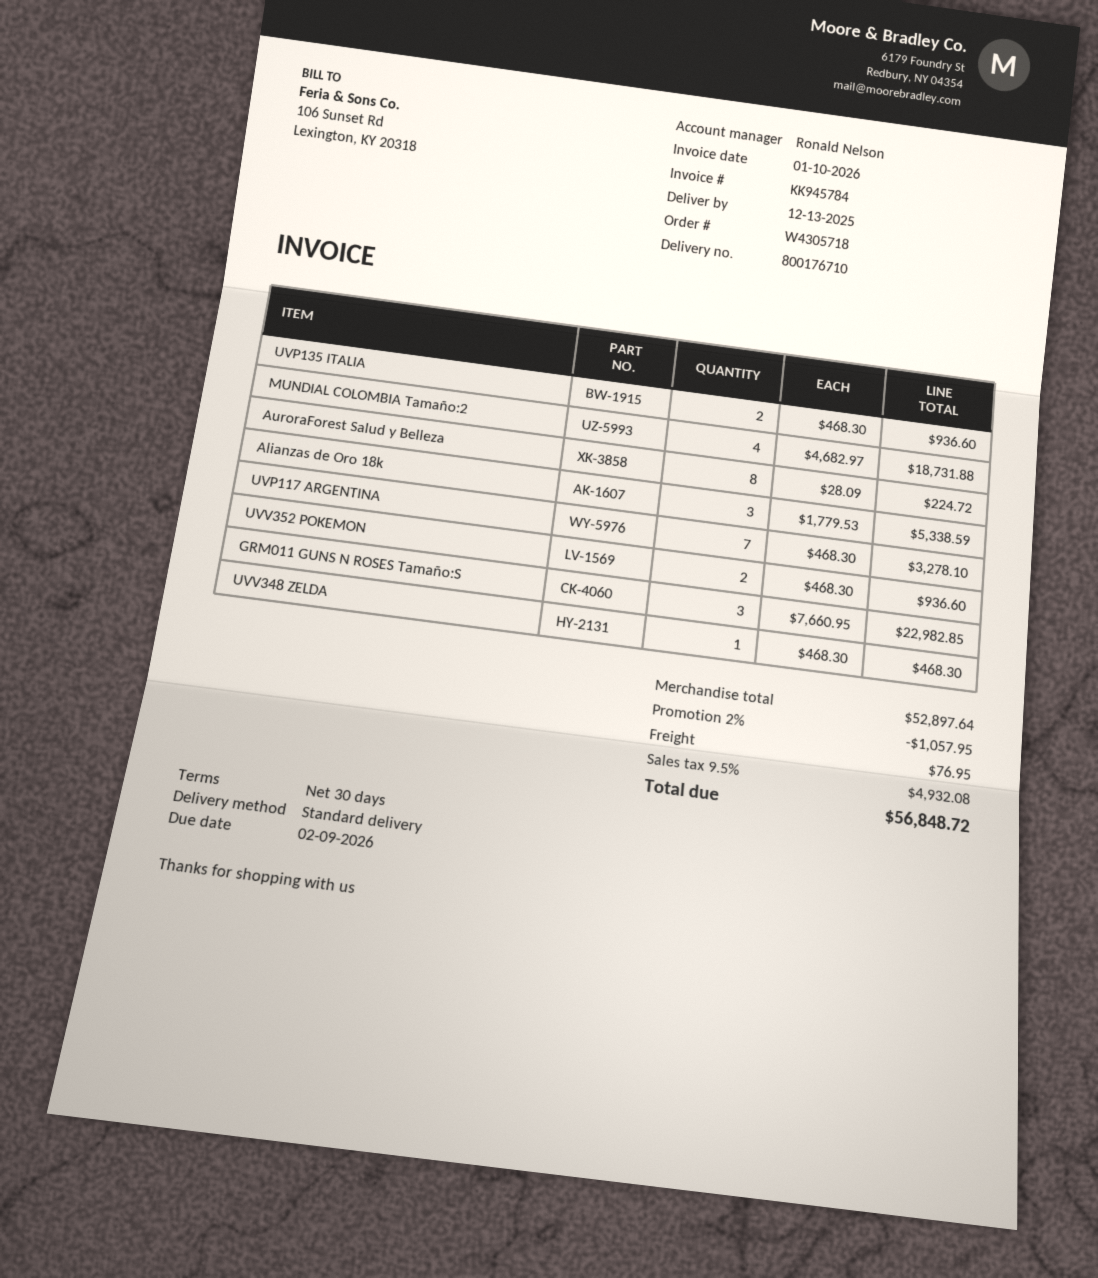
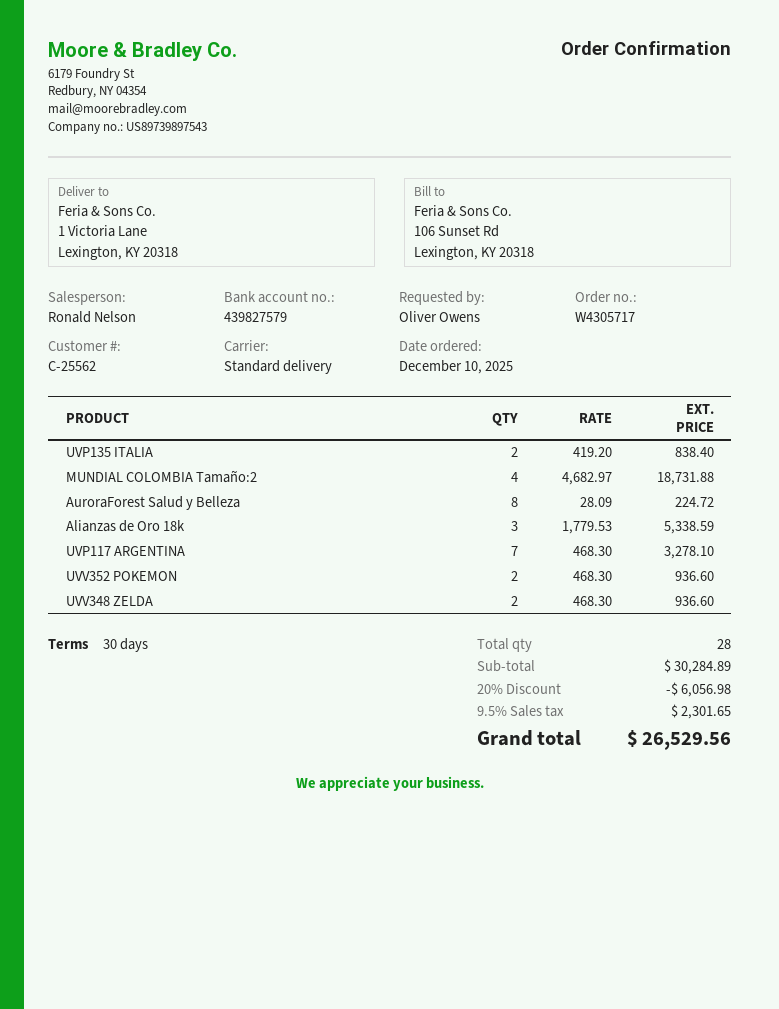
order number: W4305718 -> W4305717
UVP135 ITALIA: 2 x 468.30 = 936.60 -> 2 x 419.20 = 838.40
GRM011 GUNS N ROSES Tamaño:S: 3 x 7660.95 = 22982.85 -> none
UVV348 ZELDA: 1 x 468.30 = 468.30 -> 2 x 468.30 = 936.60
subtotal: 52897.64 -> 30284.89
discount: 2% = 1057.95 -> 20% = 6056.98
shipping: 76.95 -> none
tax: 9.5% = 4932.08 -> 9.5% = 2301.65
total: 56848.72 -> 26529.56

